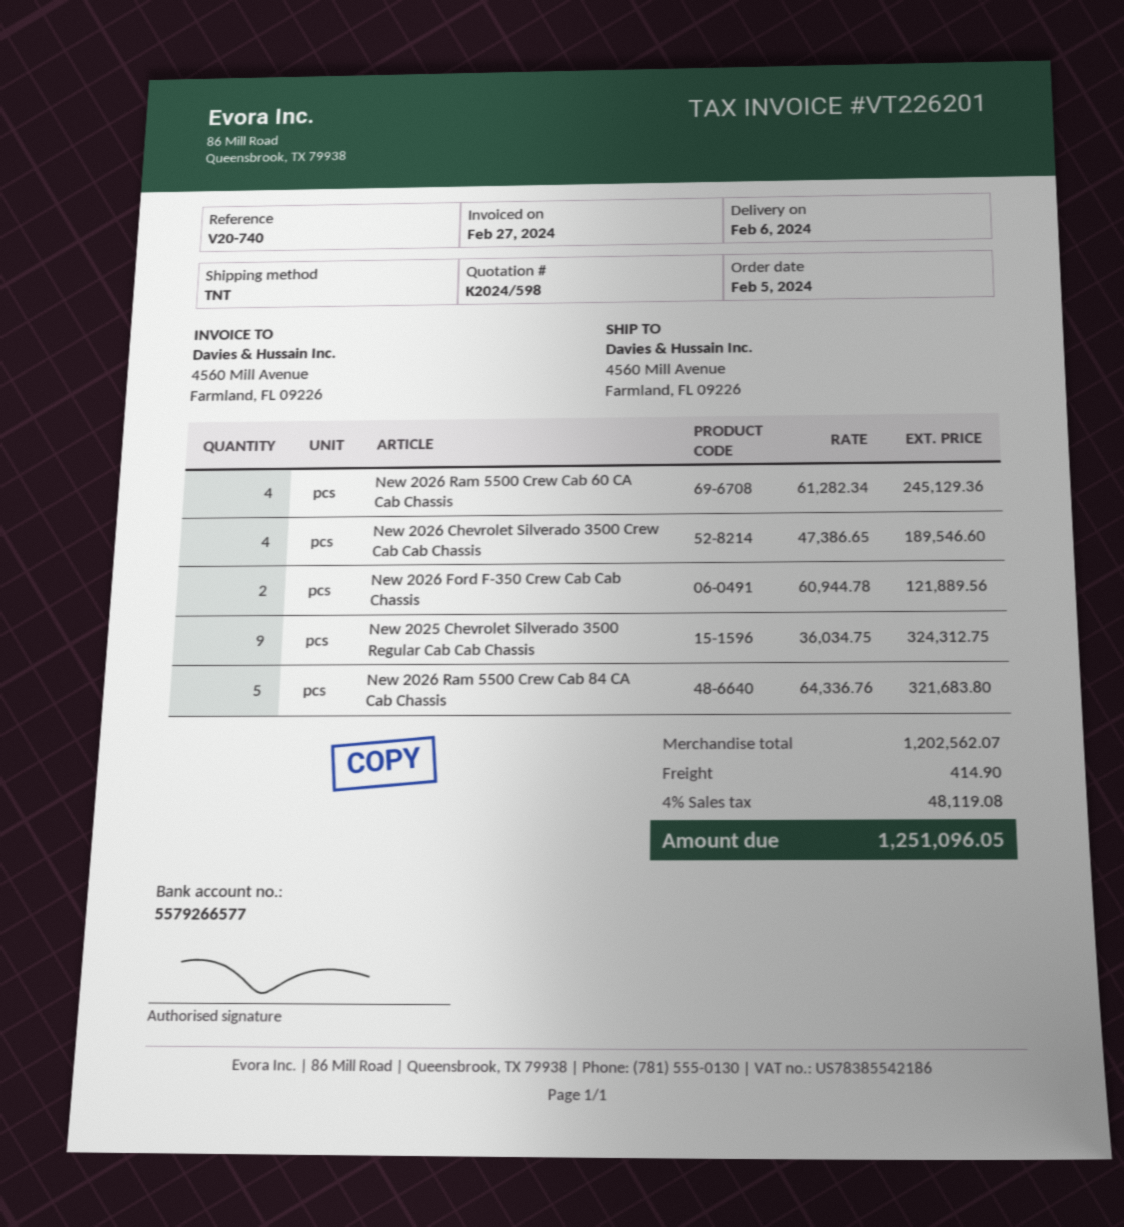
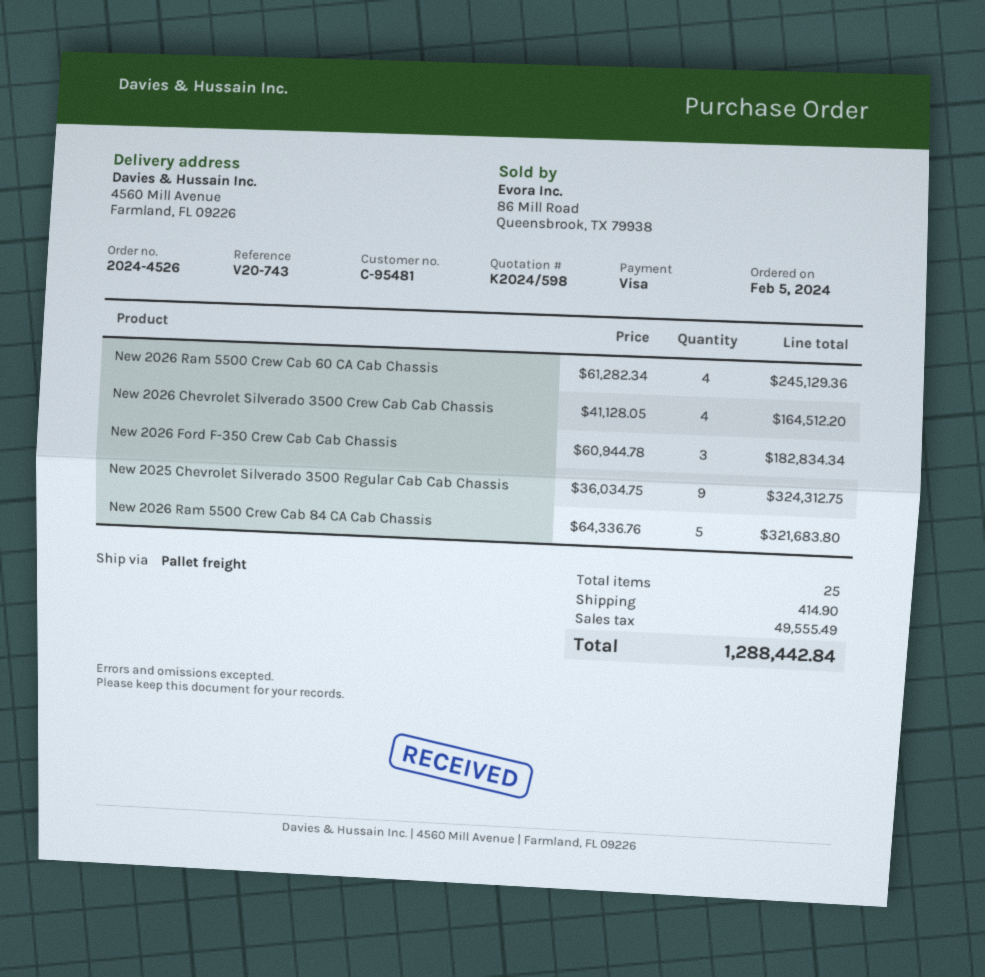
reference: V20-740 -> V20-743
shipping method: TNT -> pallet freight
New 2026 Chevrolet Silverado 3500 Crew Cab Cab Chassis: 4 x 47386.65 = 189546.60 -> 4 x 41128.05 = 164512.20
New 2026 Ford F-350 Crew Cab Cab Chassis: 2 x 60944.78 = 121889.56 -> 3 x 60944.78 = 182834.34
tax: 48119.08 -> 49555.49
total: 1251096.05 -> 1288442.84

